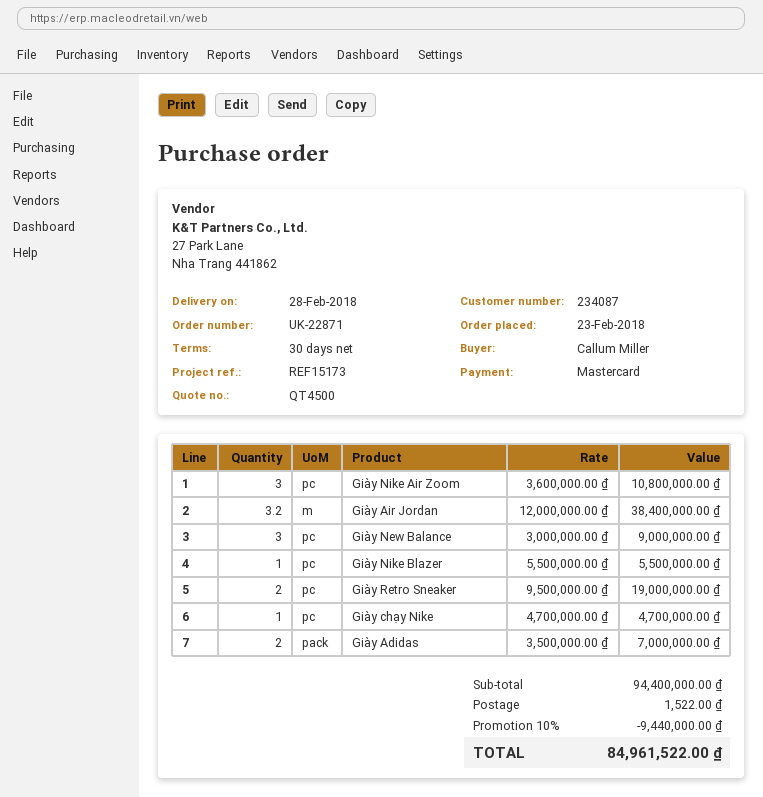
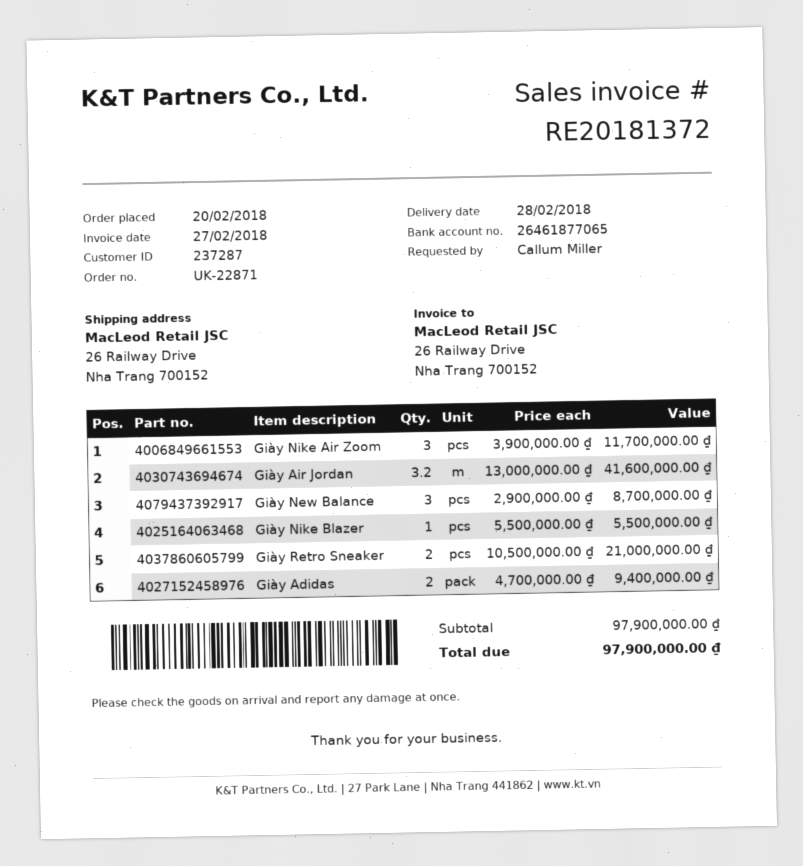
order date: 2018-02-23 -> 2018-02-20
customer number: 234087 -> 237287
Giày Nike Air Zoom: 3 x 3600000.00 = 10800000.00 -> 3 x 3900000.00 = 11700000.00
Giày Air Jordan: 3.2 x 12000000.00 = 38400000.00 -> 3.2 x 13000000.00 = 41600000.00
Giày New Balance: 3 x 3000000.00 = 9000000.00 -> 3 x 2900000.00 = 8700000.00
Giày Retro Sneaker: 2 x 9500000.00 = 19000000.00 -> 2 x 10500000.00 = 21000000.00
Giày chạy Nike: 1 x 4700000.00 = 4700000.00 -> none
Giày Adidas: 2 x 3500000.00 = 7000000.00 -> 2 x 4700000.00 = 9400000.00
subtotal: 94400000.00 -> 97900000.00
discount: 10% = 9440000.00 -> none
shipping: 1522.00 -> none
total: 84961522.00 -> 97900000.00

